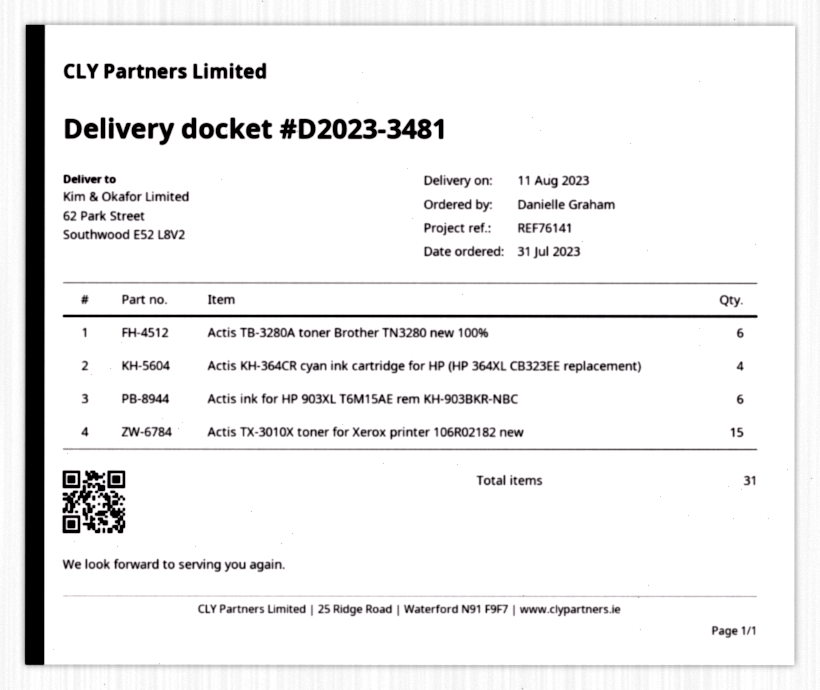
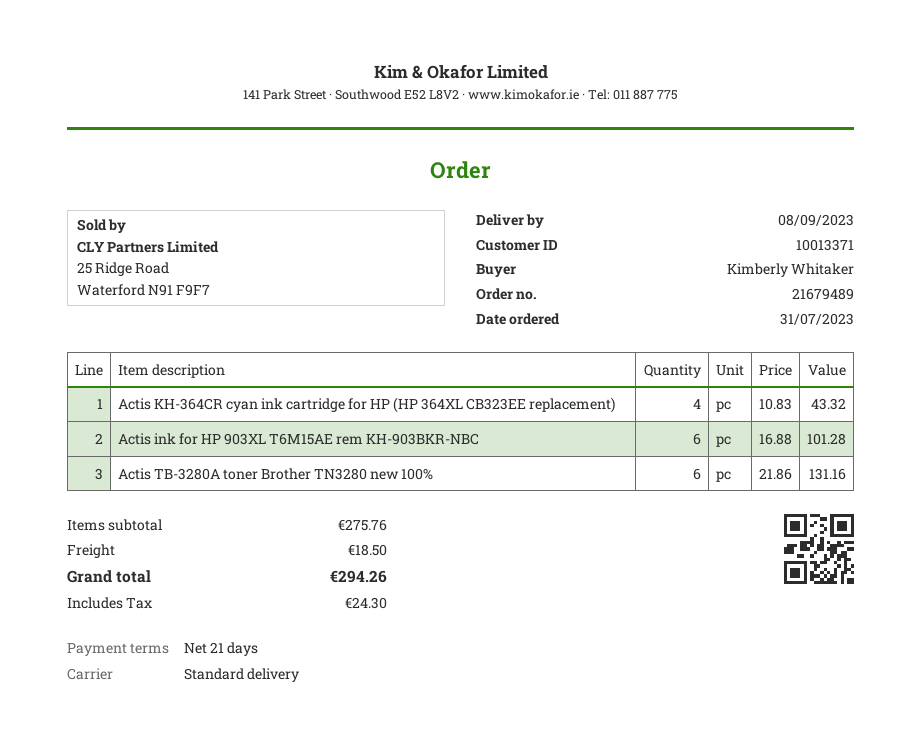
delivery date: 2023-08-11 -> 2023-09-08
ordered by: Danielle Graham -> Kimberly Whitaker
Actis TX-3010X toner for Xerox printer 106R02182 new: 15 -> none

